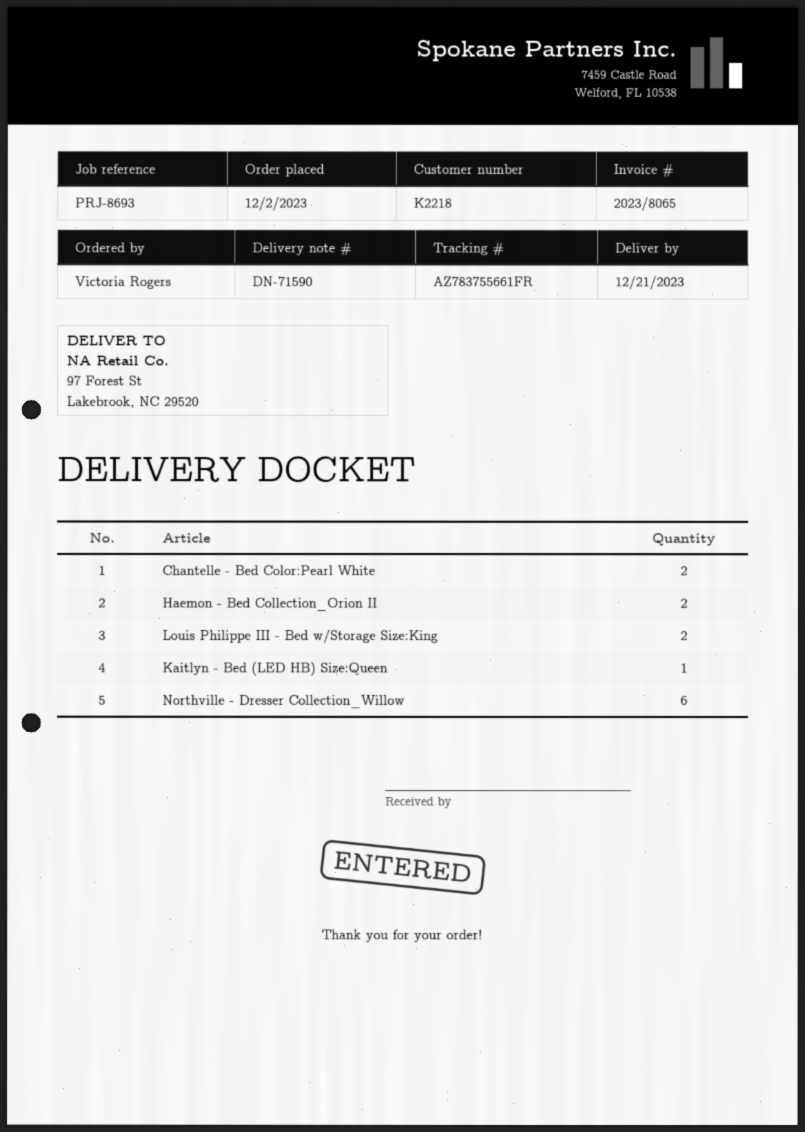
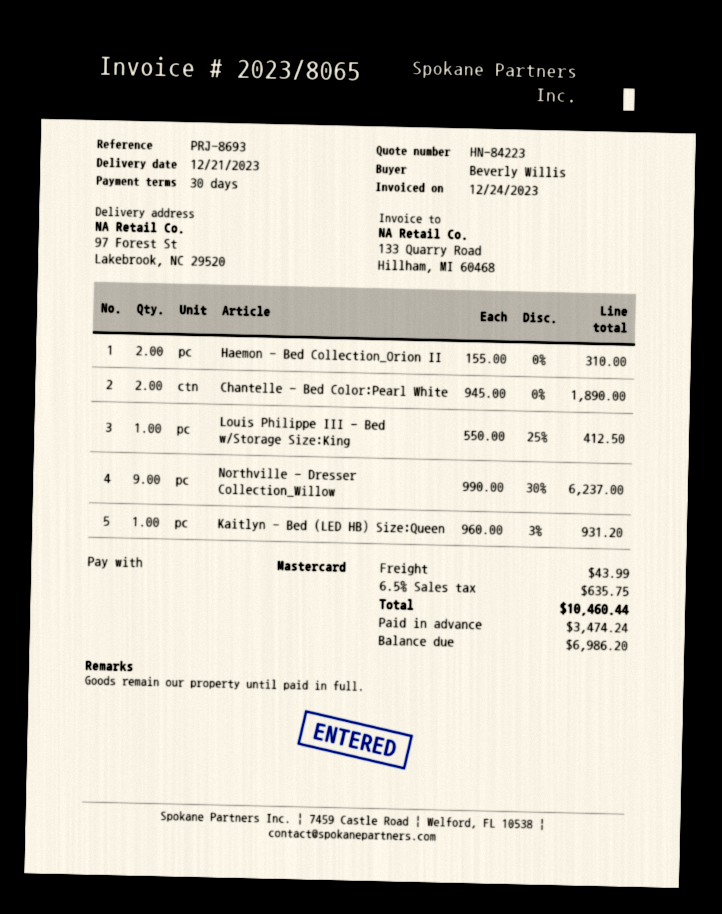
ordered by: Victoria Rogers -> Beverly Willis
Louis Philippe III - Bed w/Storage Size:King: 2 -> 1
Northville - Dresser Collection_Willow: 6 -> 9

